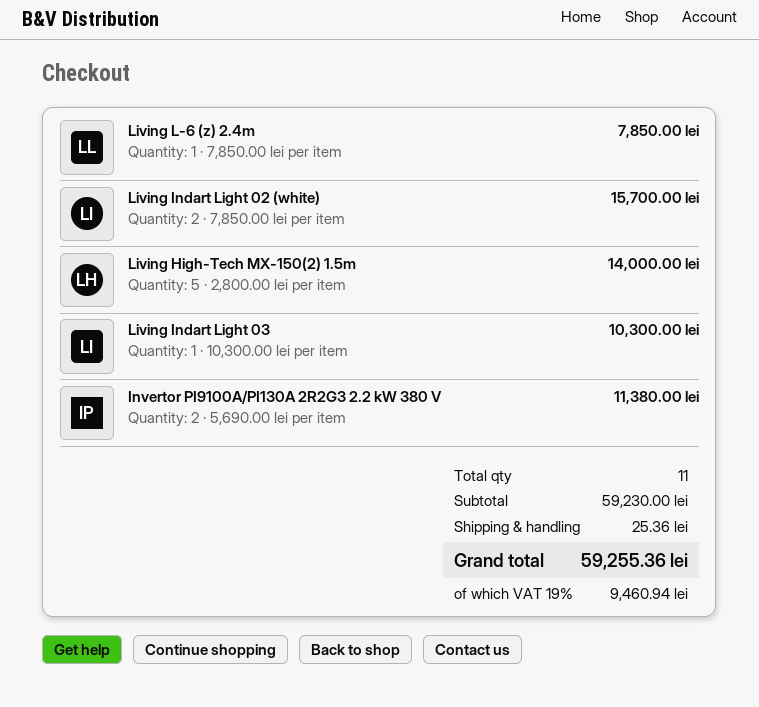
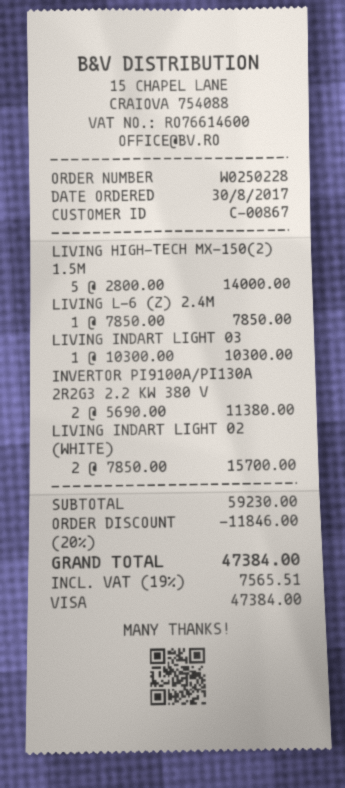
discount: none -> 20% = 11846.00
shipping: 25.36 -> none
tax: 19% = 9460.94 -> 19% = 7565.51
total: 59255.36 -> 47384.00

